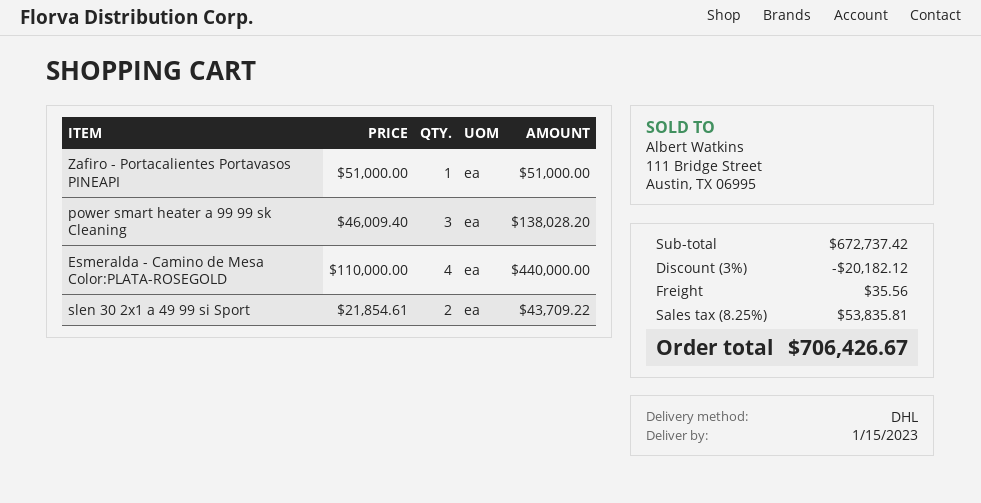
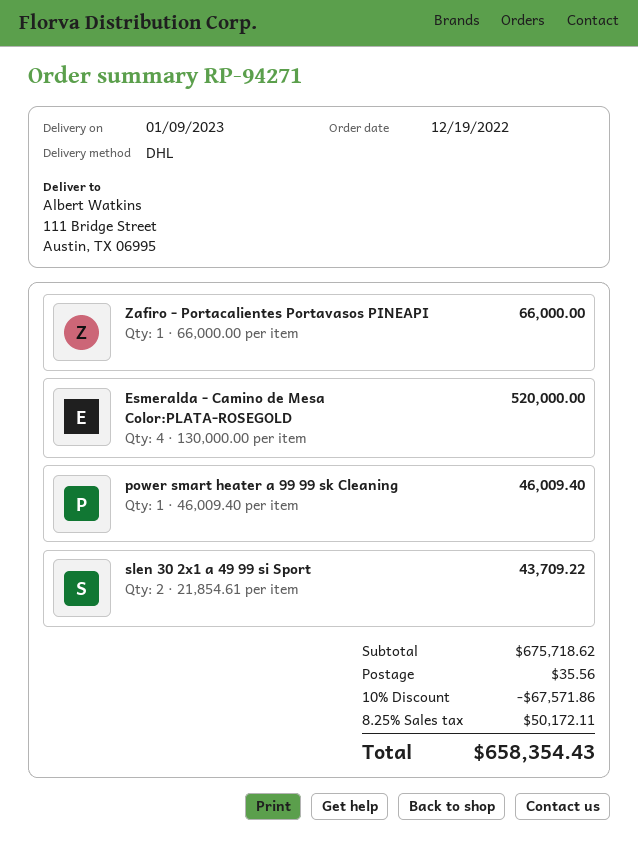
delivery date: 2023-01-15 -> 2023-01-09
Zafiro - Portacalientes Portavasos PINEAPI: 1 x 51000.00 = 51000.00 -> 1 x 66000.00 = 66000.00
power smart heater a 99 99 sk Cleaning: 3 x 46009.40 = 138028.20 -> 1 x 46009.40 = 46009.40
Esmeralda - Camino de Mesa Color:PLATA-ROSEGOLD: 4 x 110000.00 = 440000.00 -> 4 x 130000.00 = 520000.00
subtotal: 672737.42 -> 675718.62
discount: 3% = 20182.12 -> 10% = 67571.86
tax: 8.25% = 53835.81 -> 8.25% = 50172.11
total: 706426.67 -> 658354.43

